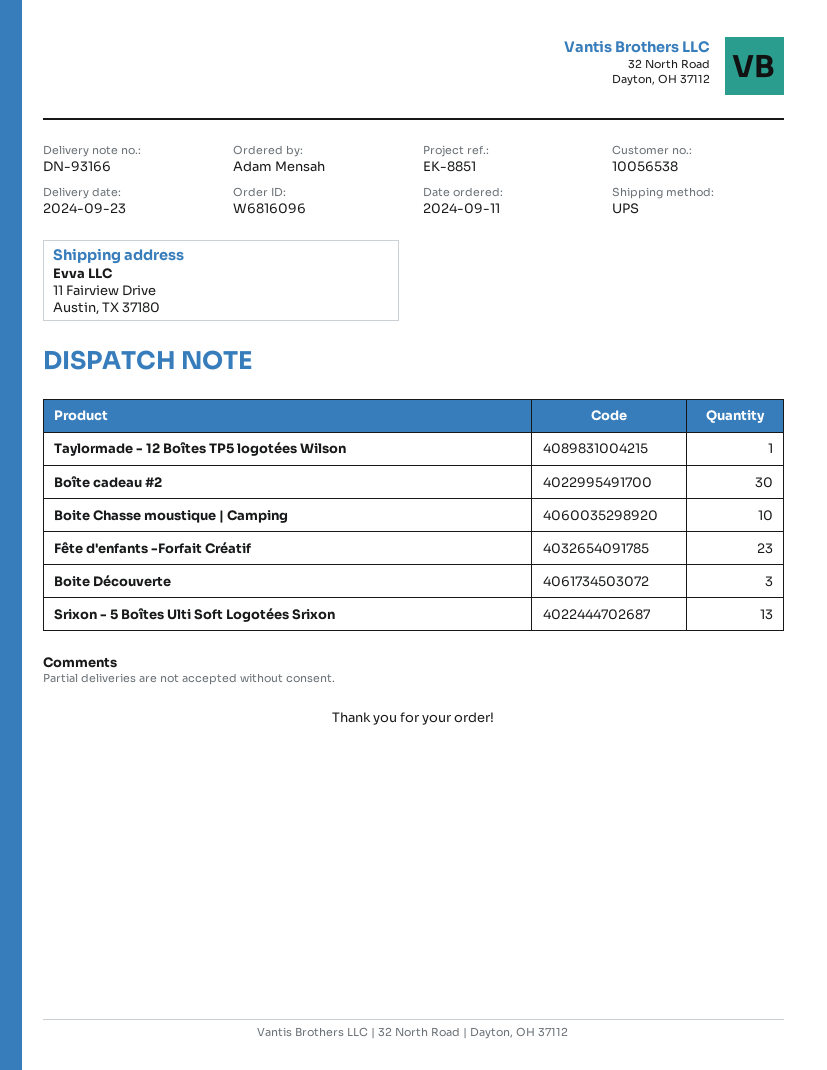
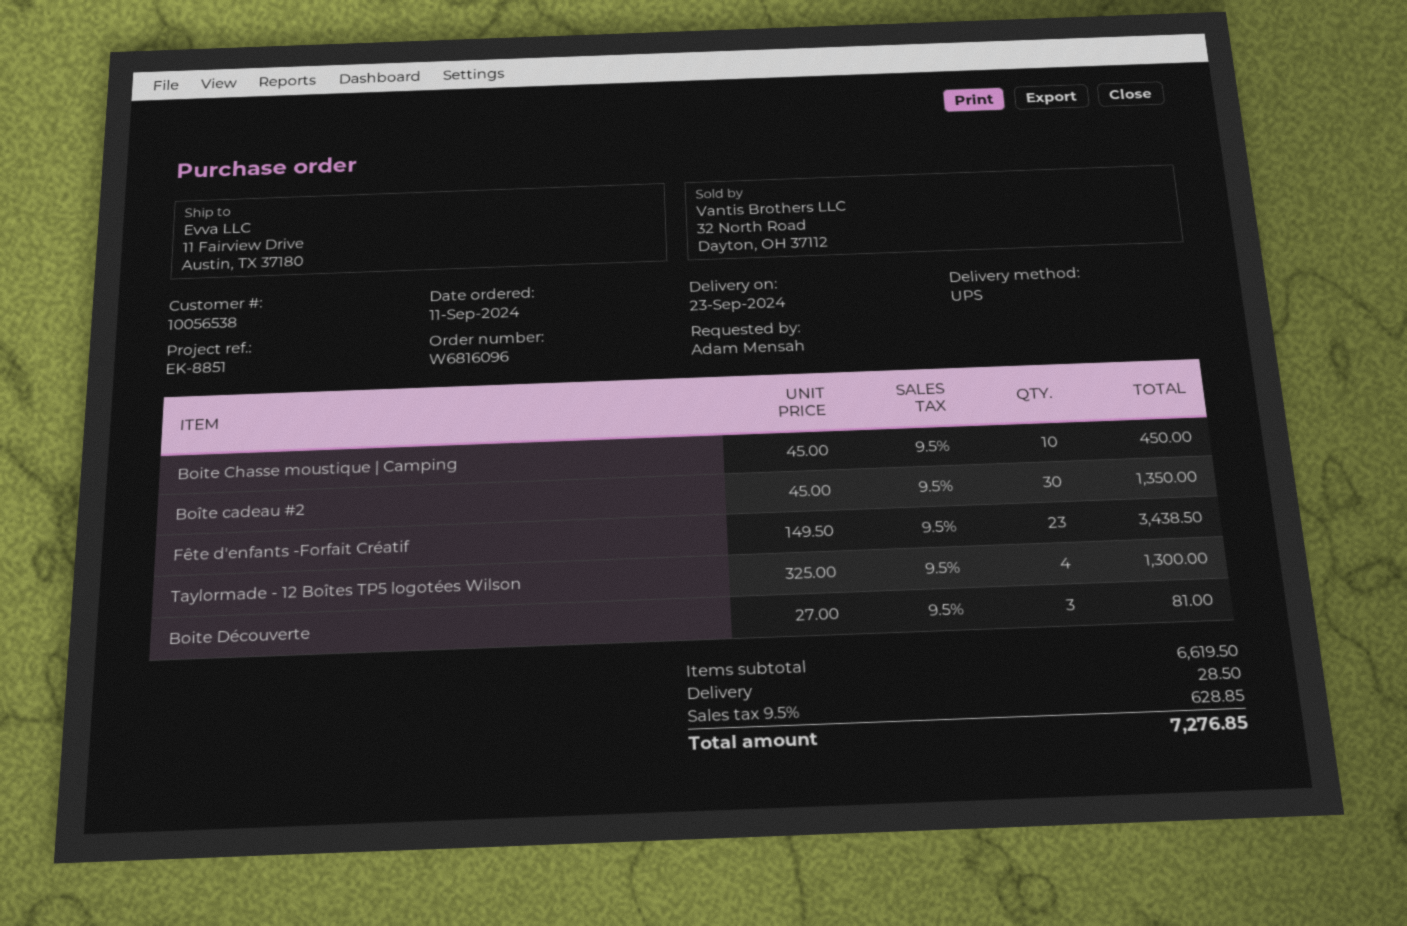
Taylormade - 12 Boîtes TP5 logotées Wilson: 1 -> 4
Srixon - 5 Boîtes Ulti Soft Logotées Srixon: 13 -> none

